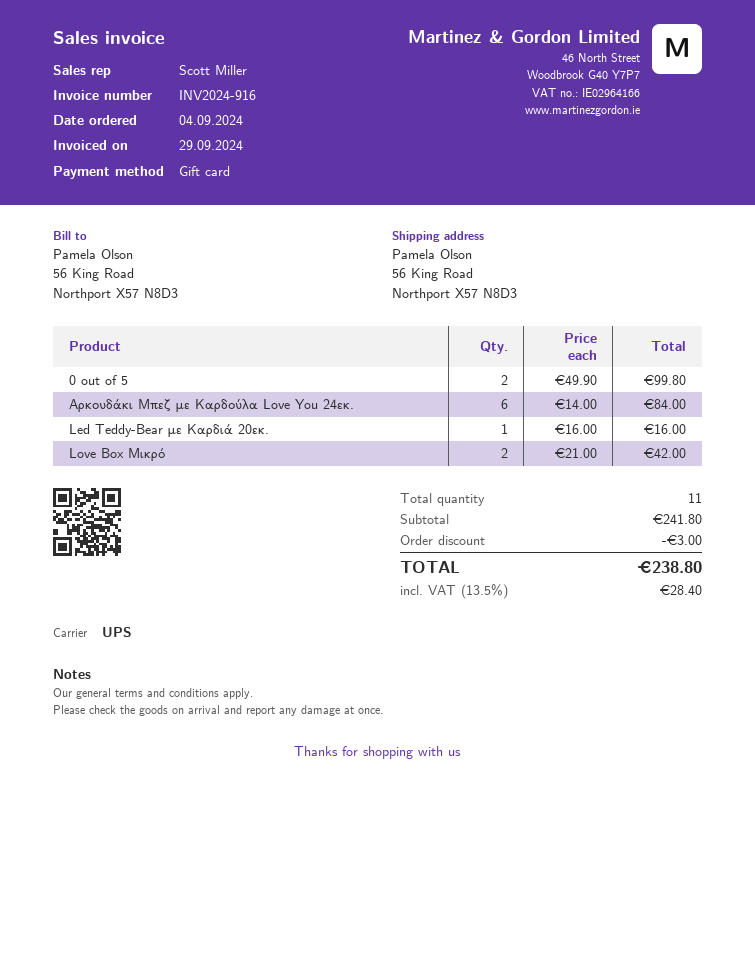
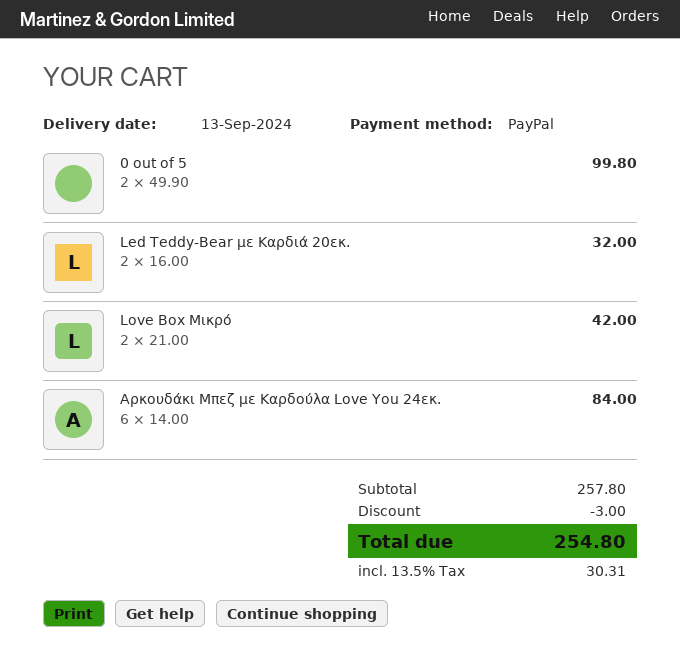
payment method: gift card -> PayPal
Led Teddy-Bear με Καρδιά 20εκ.: 1 x 16.00 = 16.00 -> 2 x 16.00 = 32.00
subtotal: 241.80 -> 257.80
tax: 13.5% = 28.40 -> 13.5% = 30.31
total: 238.80 -> 254.80

